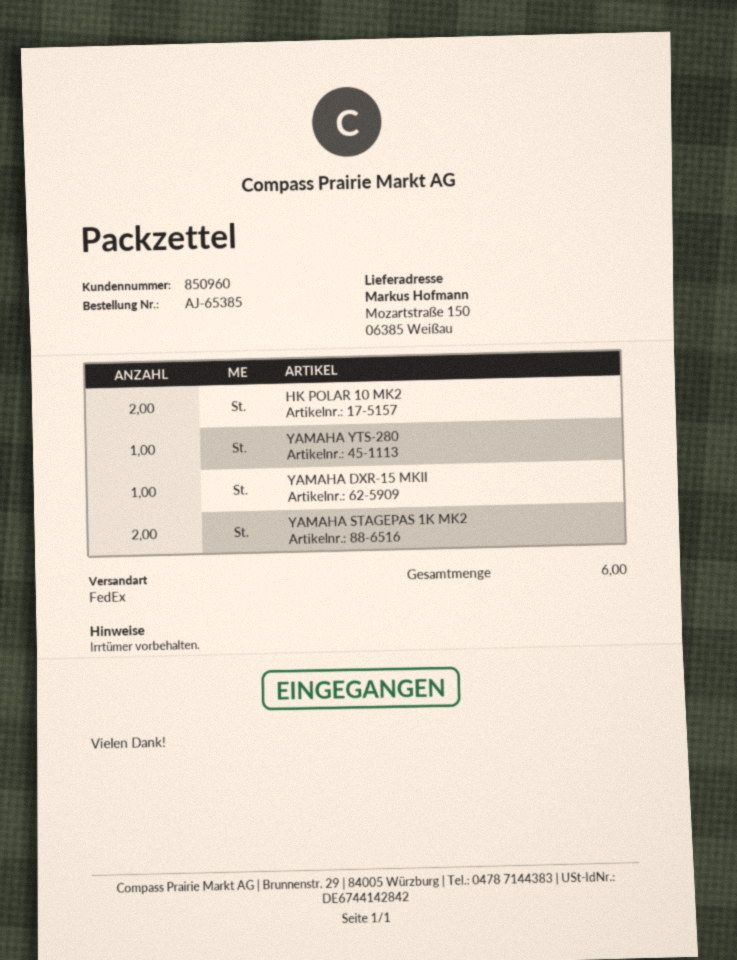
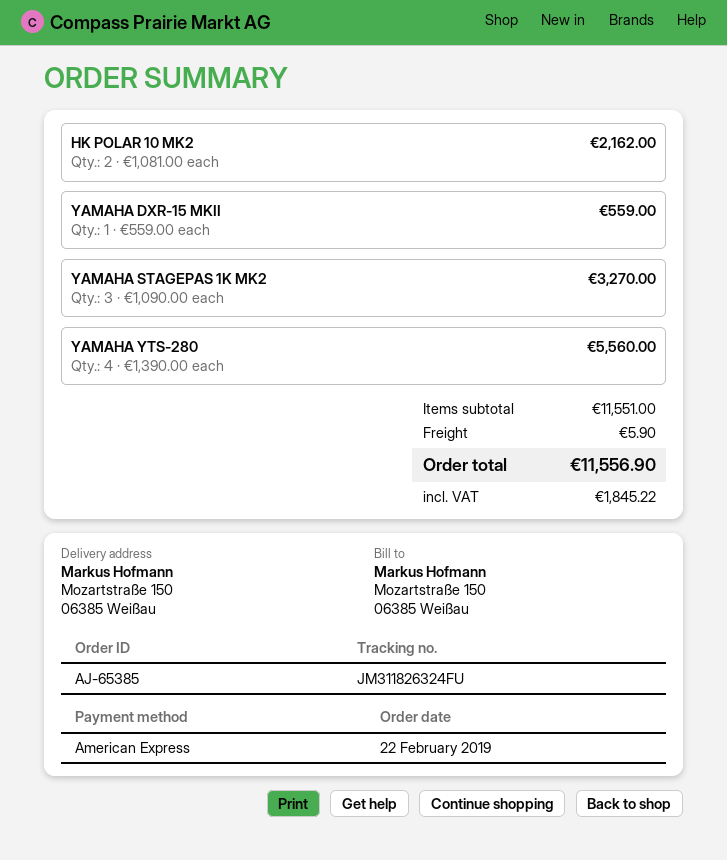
YAMAHA YTS-280: 1 -> 4
YAMAHA STAGEPAS 1K MK2: 2 -> 3

